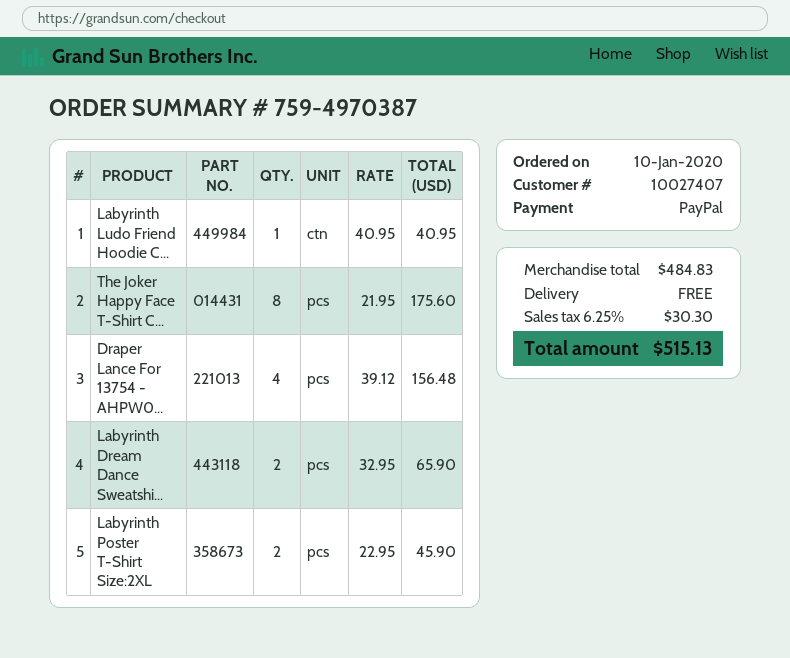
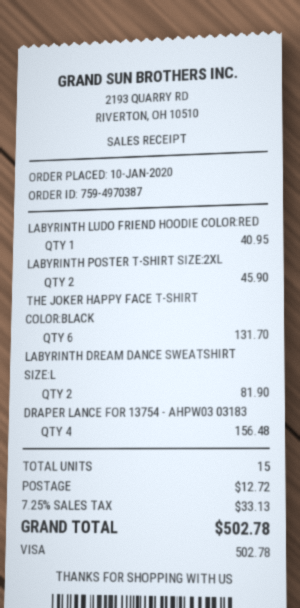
payment method: PayPal -> Visa
The Joker Happy Face T-Shirt C...: 8 for 175.60 -> 6 for 131.70
Labyrinth Dream Dance Sweatshi...: 2 for 65.90 -> 2 for 81.90
shipping: 0.00 -> 12.72
tax: 6.25% = 30.30 -> 7.25% = 33.13
total: 515.13 -> 502.78

